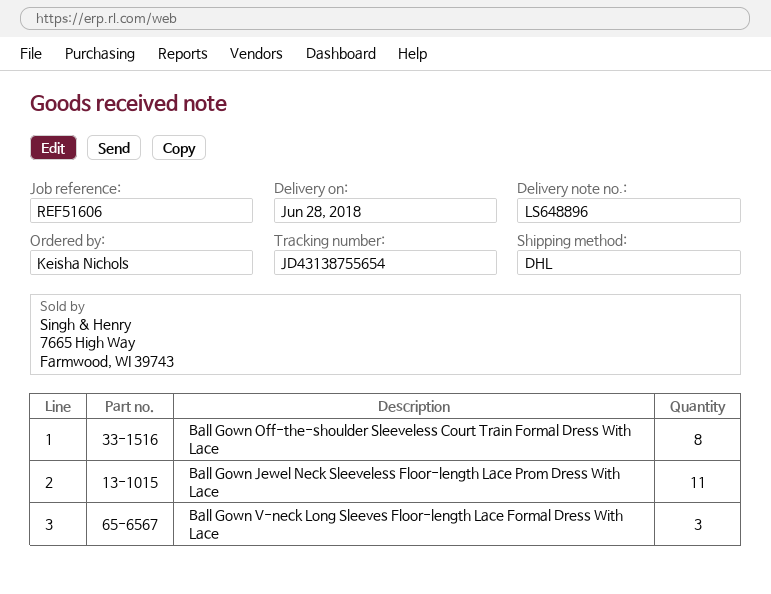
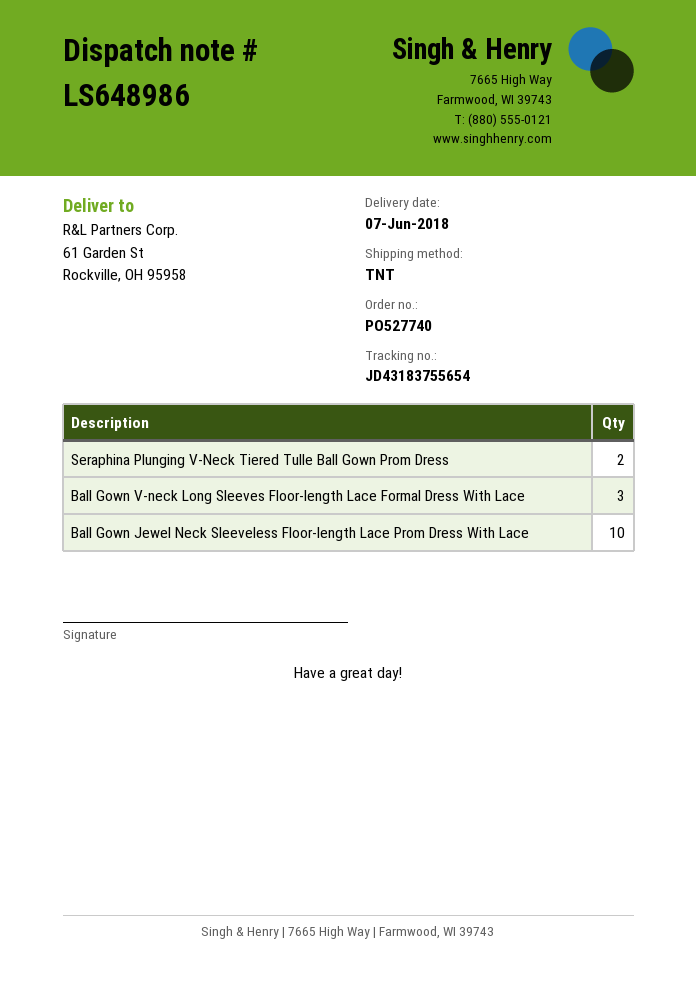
delivery note number: LS648896 -> LS648986
delivery date: 2018-06-28 -> 2018-06-07
shipping method: DHL -> TNT
tracking number: JD43138755654 -> JD43183755654
Ball Gown Off-the-shoulder Sleeveless Court Train Formal Dress With Lace: 8 -> none
Ball Gown Jewel Neck Sleeveless Floor-length Lace Prom Dress With Lace: 11 -> 10
Seraphina Plunging V-Neck Tiered Tulle Ball Gown Prom Dress: none -> 2

